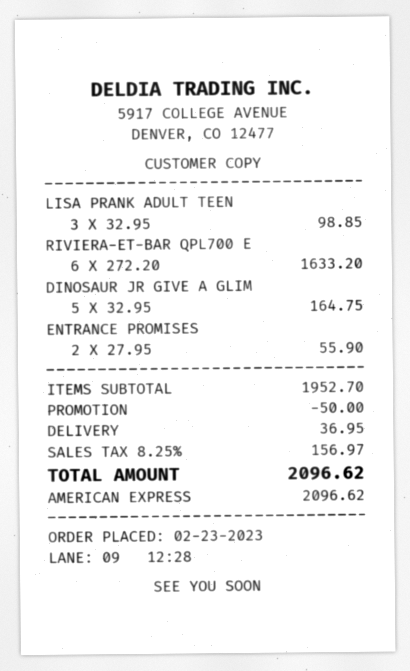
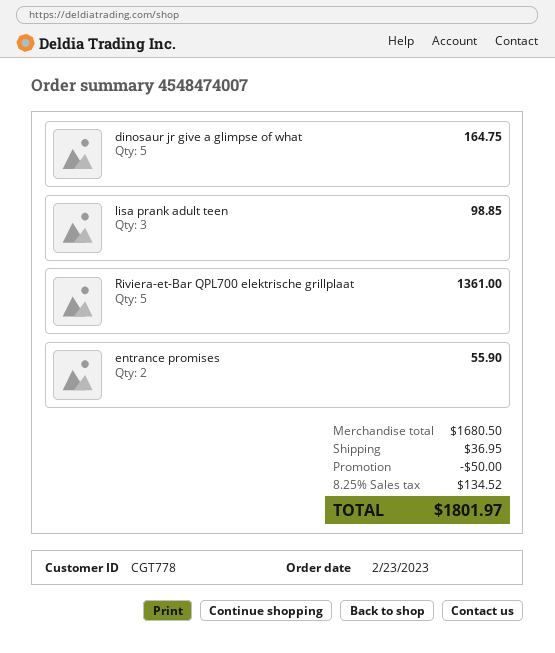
RIVIERA-ET-BAR QPL700 E: 6 for 1633.20 -> 5 for 1361.00
subtotal: 1952.70 -> 1680.50
tax: 8.25% = 156.97 -> 8.25% = 134.52
total: 2096.62 -> 1801.97

